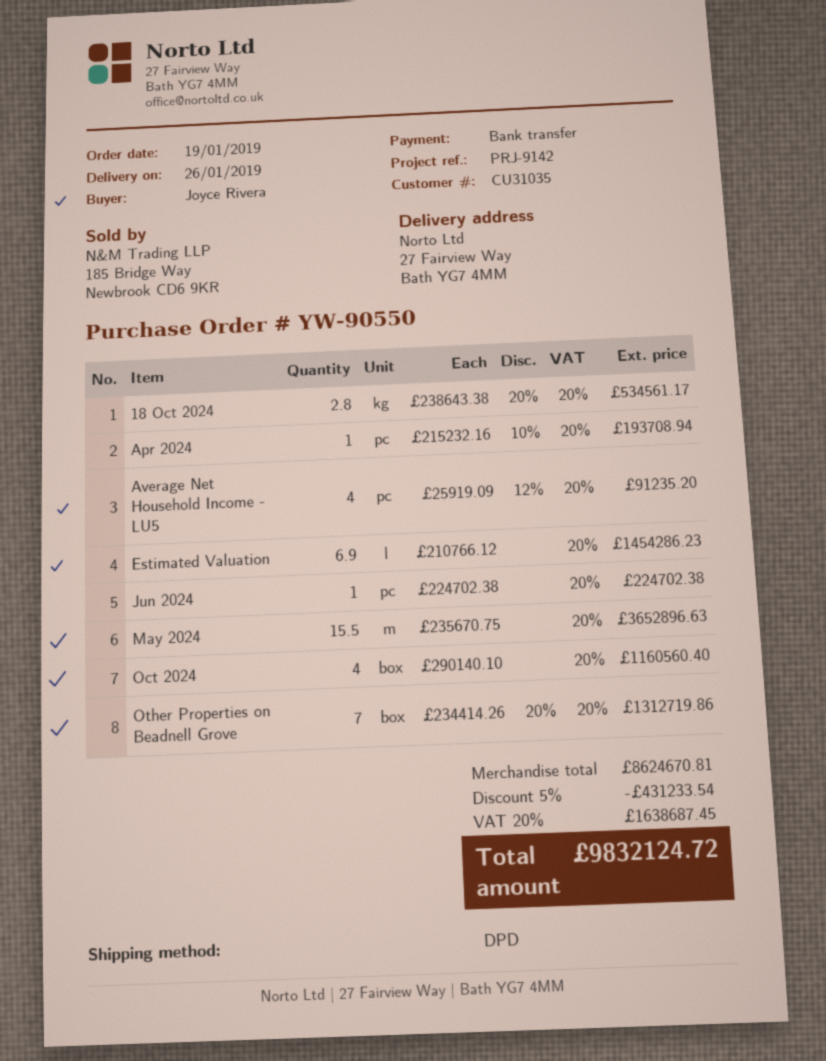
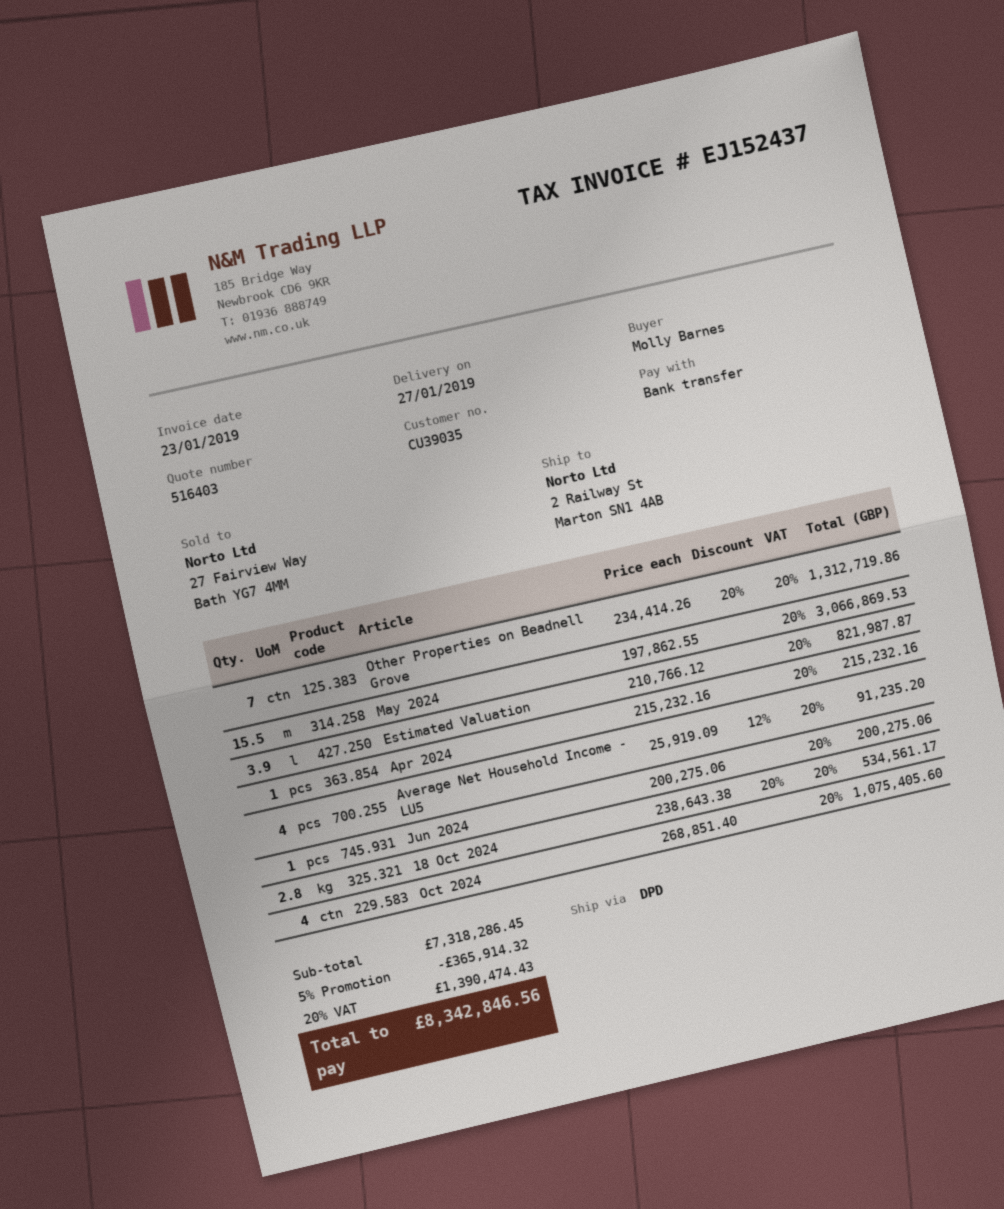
delivery date: 2019-01-26 -> 2019-01-27
customer number: CU31035 -> CU39035
ordered by: Joyce Rivera -> Molly Barnes
ship to: 27 Fairview Way, Bath YG7 4MM -> 2 Railway St, Marton SN1 4AB
Apr 2024: 1 x 215232.16 - 10% = 193708.94 -> 1 x 215232.16 = 215232.16
Estimated Valuation: 6.9 x 210766.12 = 1454286.23 -> 3.9 x 210766.12 = 821987.87
Jun 2024: 1 x 224702.38 = 224702.38 -> 1 x 200275.06 = 200275.06
May 2024: 15.5 x 235670.75 = 3652896.63 -> 15.5 x 197862.55 = 3066869.53
Oct 2024: 4 x 290140.10 = 1160560.40 -> 4 x 268851.40 = 1075405.60
subtotal: 8624670.81 -> 7318286.45
discount: 5% = 431233.54 -> 5% = 365914.32
tax: 20% = 1638687.45 -> 20% = 1390474.43
total: 9832124.72 -> 8342846.56

